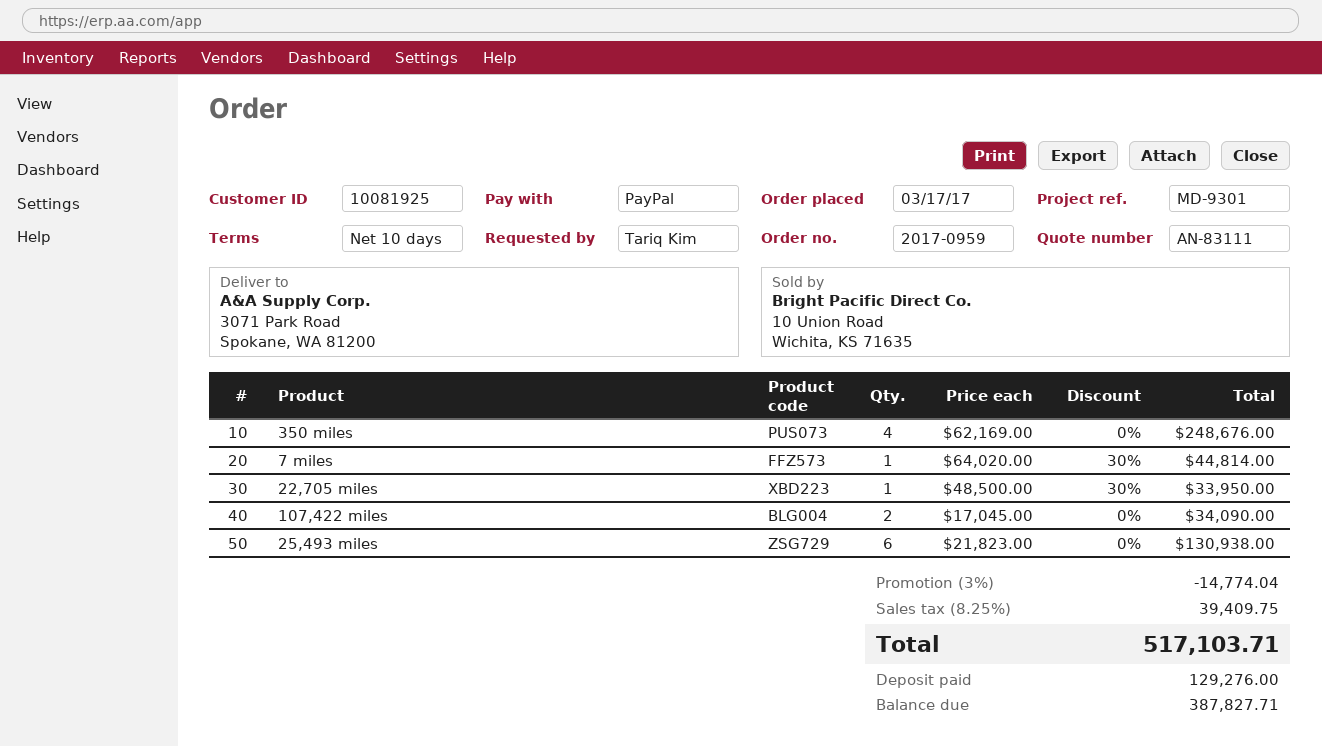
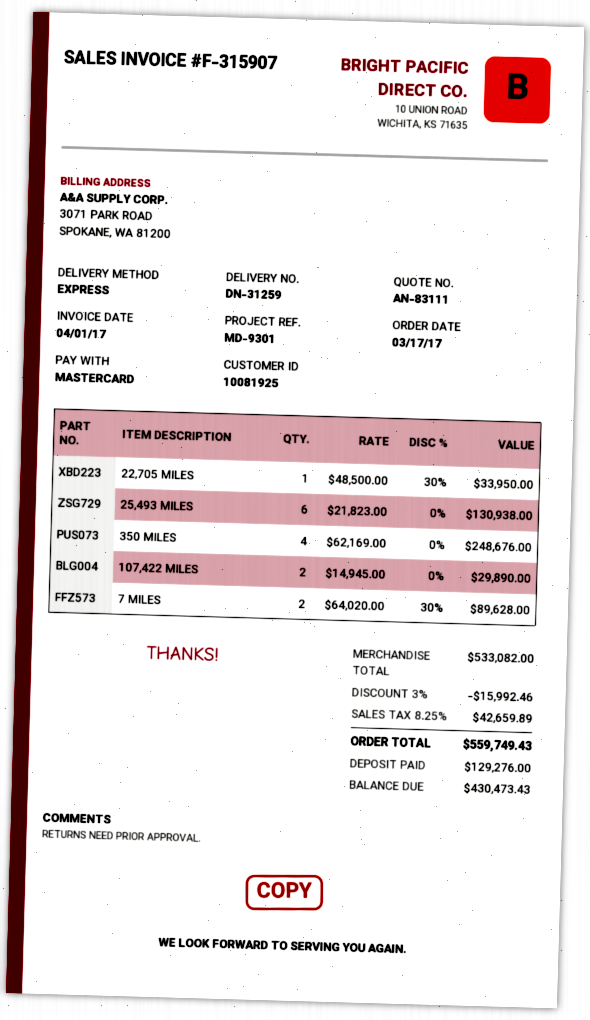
payment method: PayPal -> Mastercard
7 miles: 1 x 64020.00 - 30% = 44814.00 -> 2 x 64020.00 - 30% = 89628.00
107,422 miles: 2 x 17045.00 = 34090.00 -> 2 x 14945.00 = 29890.00
discount: 3% = 14774.04 -> 3% = 15992.46
tax: 8.25% = 39409.75 -> 8.25% = 42659.89
total: 517103.71 -> 559749.43
balance: 387827.71 -> 430473.43

